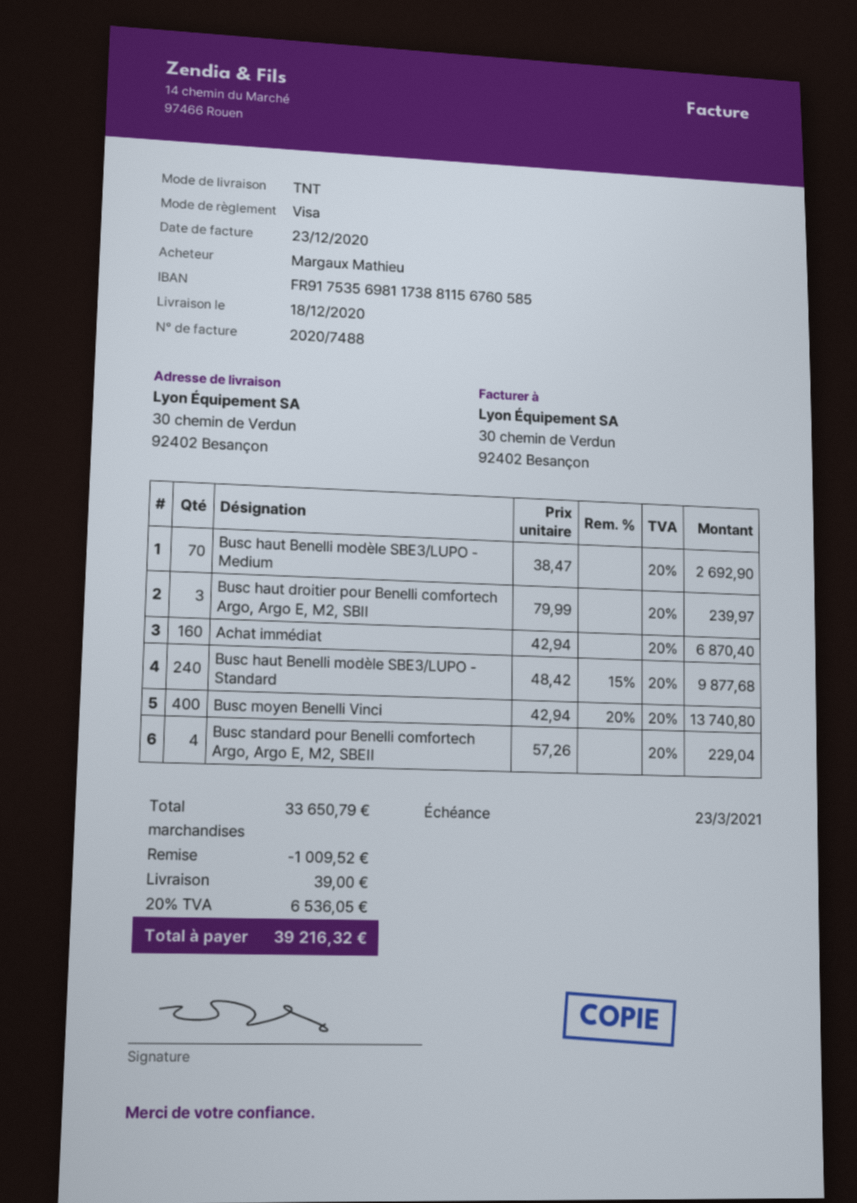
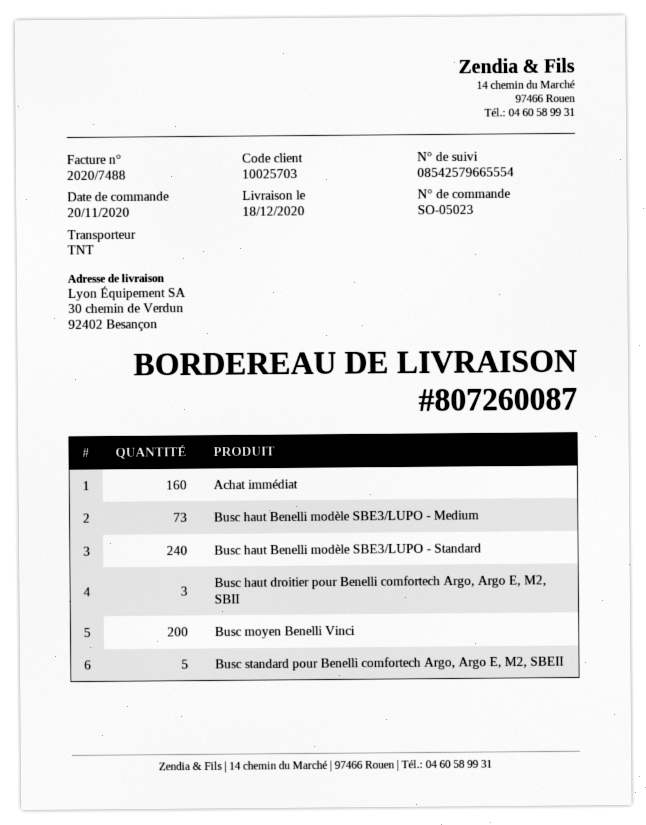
Busc haut Benelli modèle SBE3/LUPO - Medium: 70 -> 73
Busc moyen Benelli Vinci: 400 -> 200
Busc standard pour Benelli comfortech Argo, Argo E, M2, SBEII: 4 -> 5

